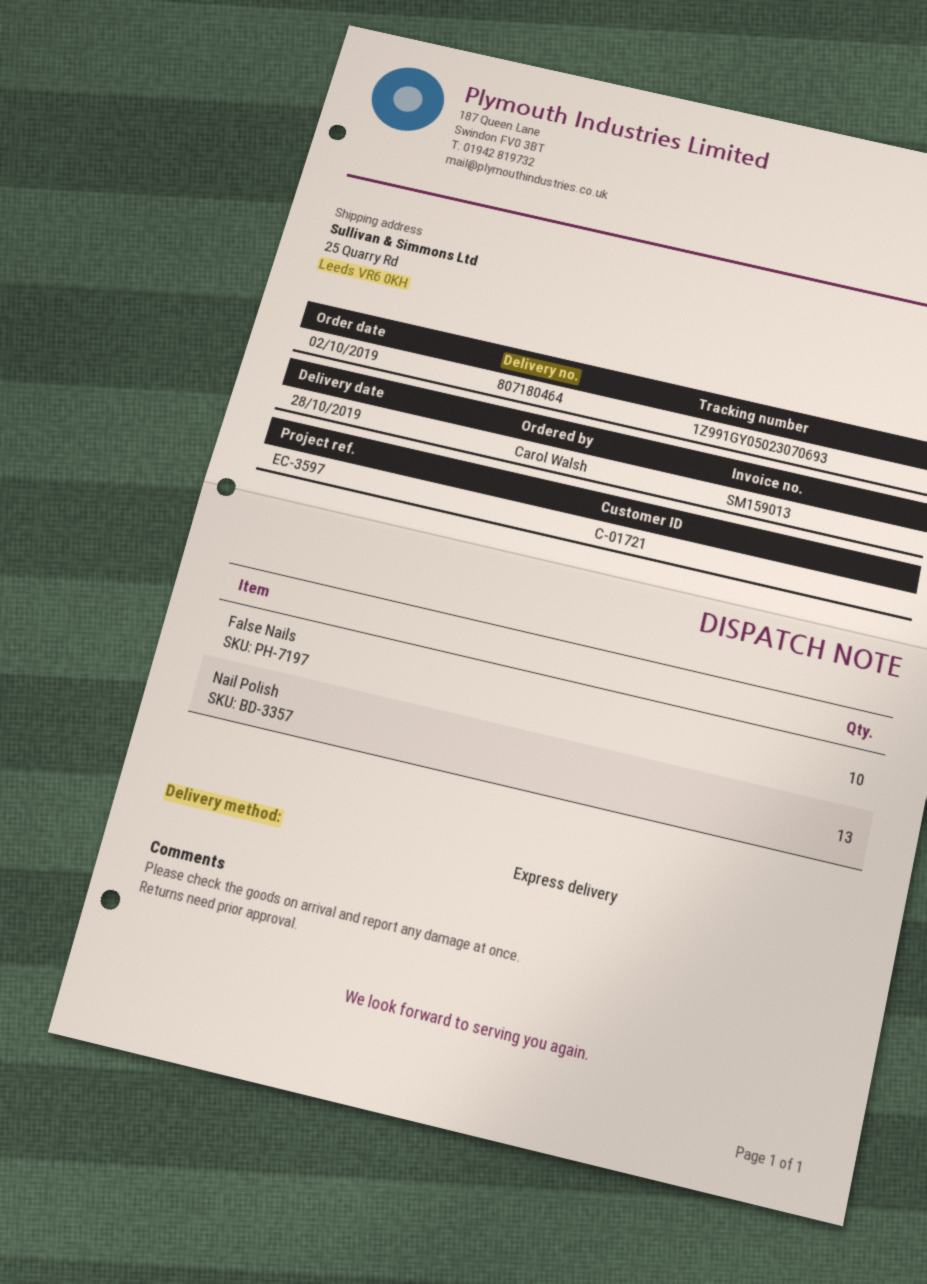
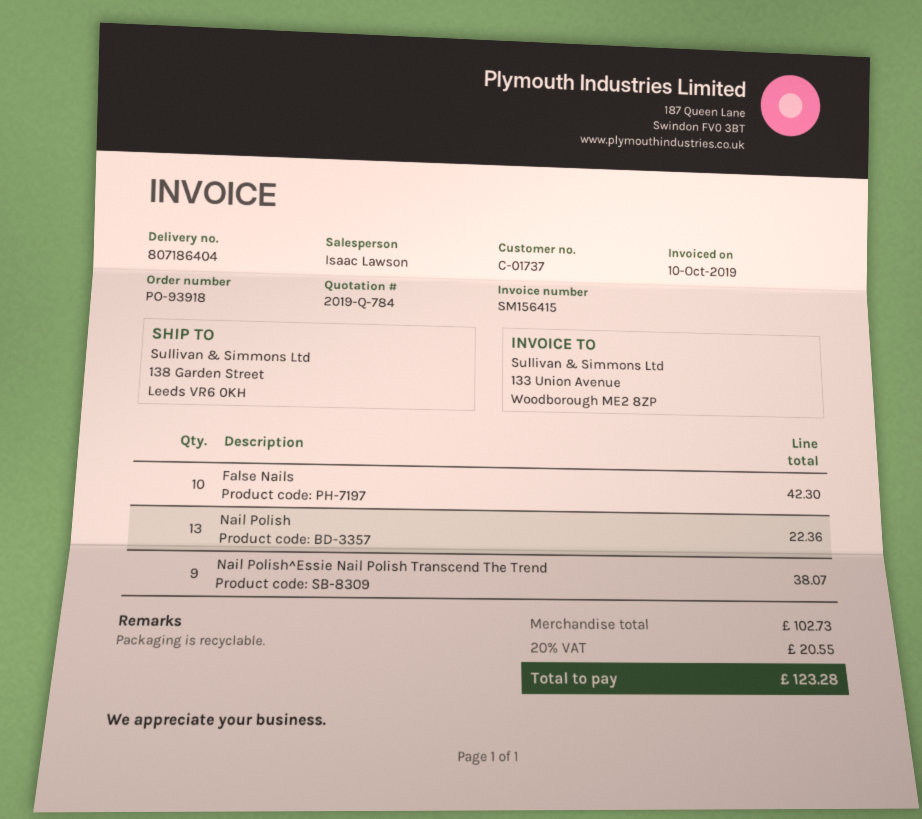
delivery note number: 807180464 -> 807186404
invoice number: SM159013 -> SM156415
customer number: C-01721 -> C-01737
ship to: 25 Quarry Rd, Leeds VR6 0KH -> 138 Garden Street, Leeds VR6 0KH
Nail Polish^Essie Nail Polish Transcend The Trend: none -> 9

